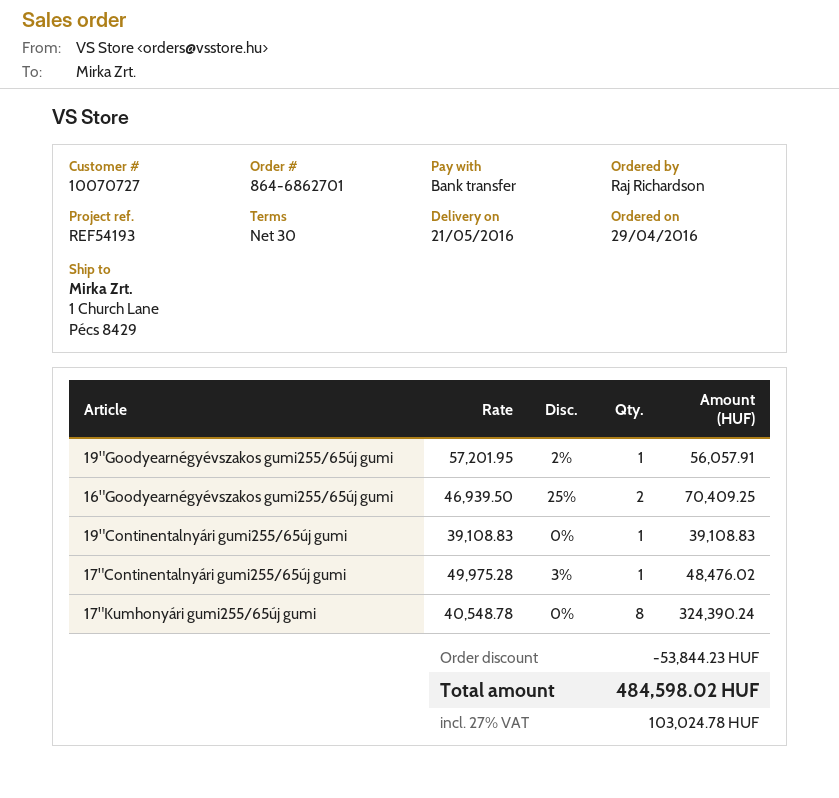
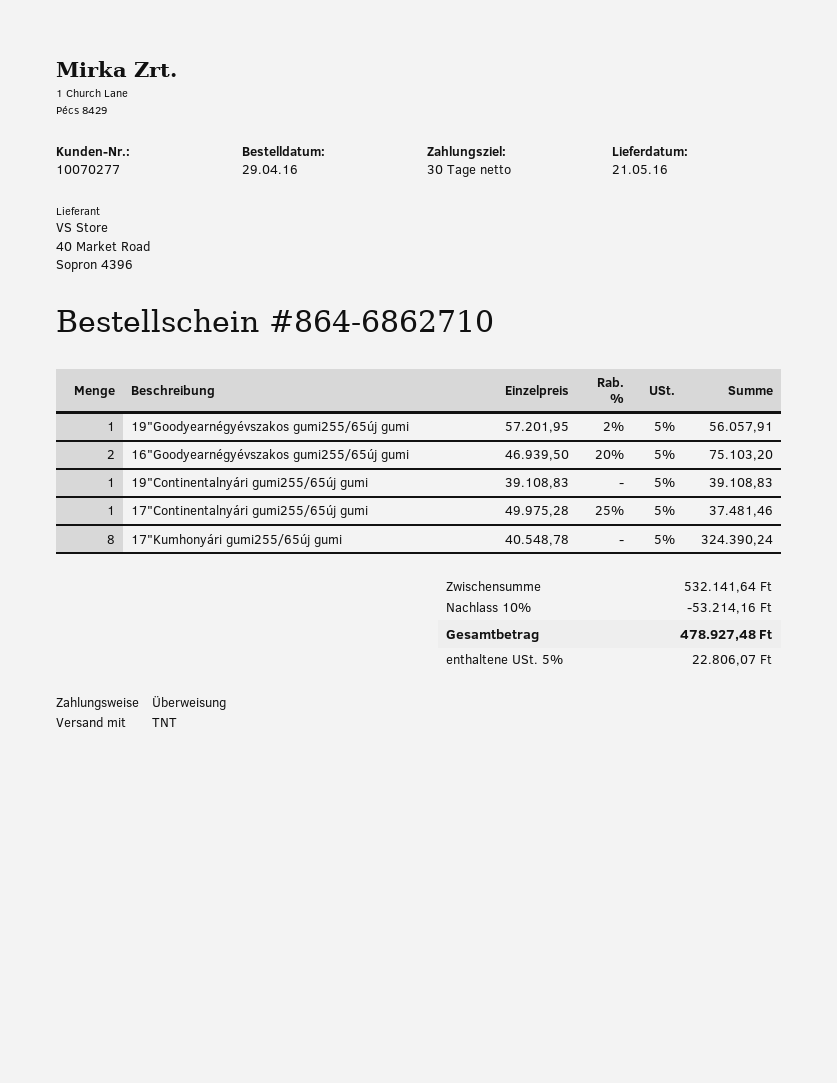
order number: 864-6862701 -> 864-6862710
customer number: 10070727 -> 10070277
16"Goodyearnégyévszakos gumi255/65új gumi: 2 x 46939.50 - 25% = 70409.25 -> 2 x 46939.50 - 20% = 75103.20
17"Continentalnyári gumi255/65új gumi: 1 x 49975.28 - 3% = 48476.02 -> 1 x 49975.28 - 25% = 37481.46
discount: 53844.23 -> 53214.16
tax: 27% = 103024.78 -> 5% = 22806.07
total: 484598.02 -> 478927.48

